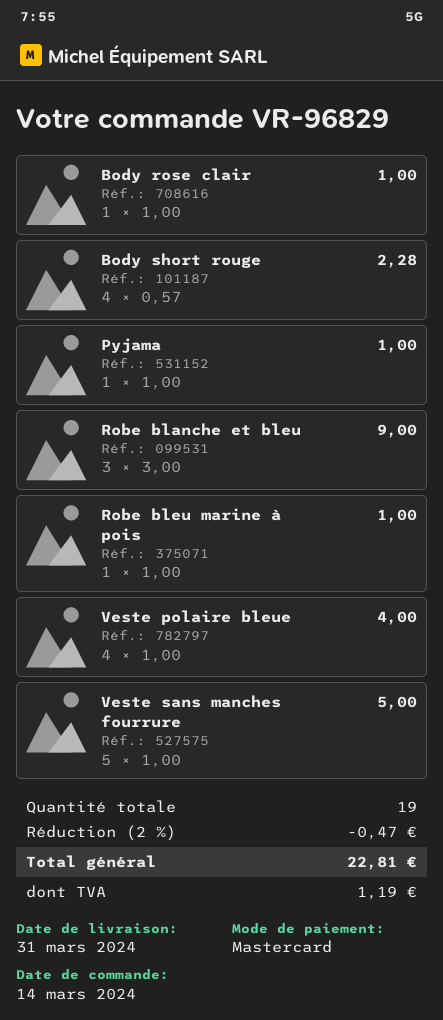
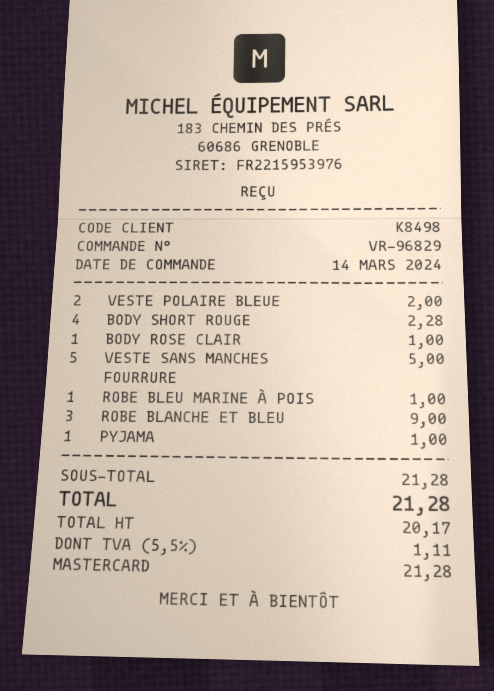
Veste polaire bleue: 4 for 4.00 -> 2 for 2.00
discount: 2% = 0.47 -> none
tax: 1.19 -> 1.11
total: 22.81 -> 21.28

